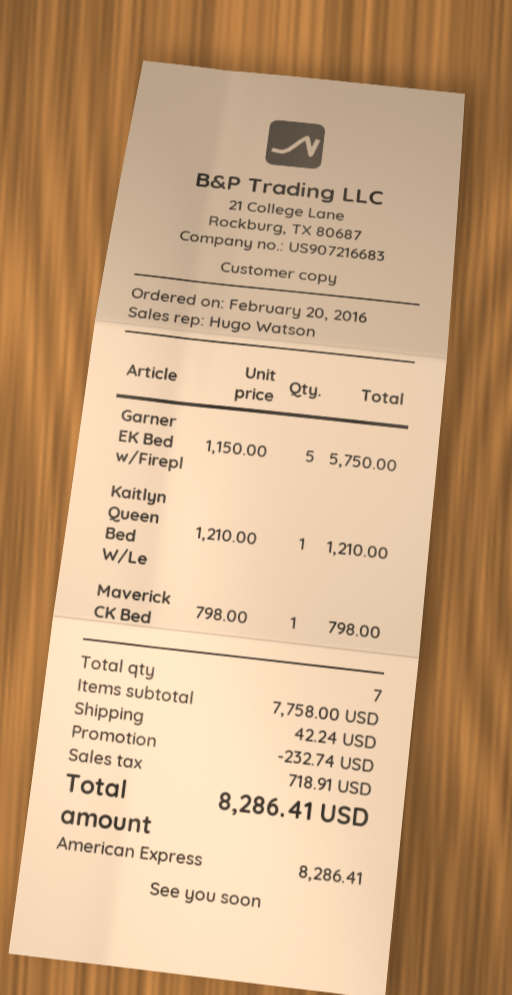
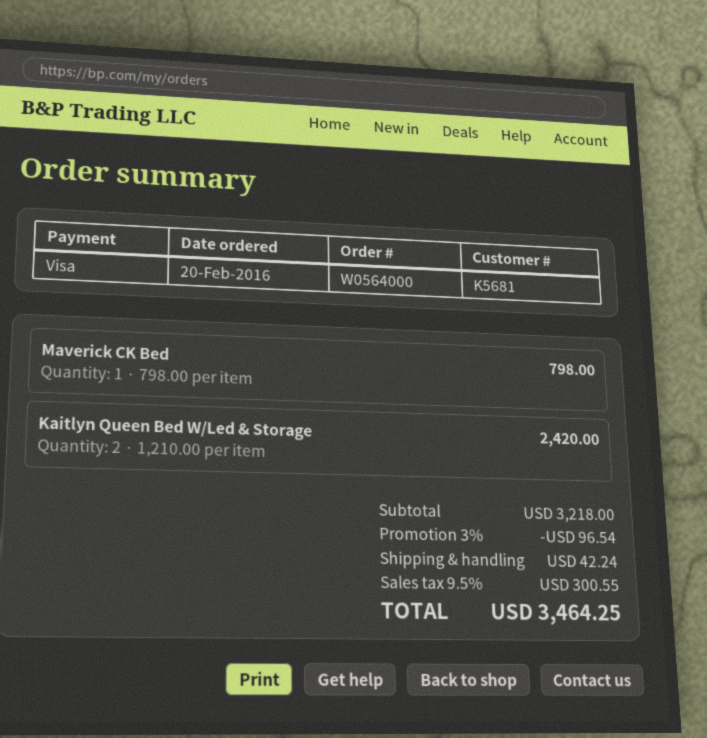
payment method: American Express -> Visa
Garner EK Bed w/Firepl: 5 x 1150.00 = 5750.00 -> none
Kaitlyn Queen Bed W/Le: 1 x 1210.00 = 1210.00 -> 2 x 1210.00 = 2420.00
subtotal: 7758.00 -> 3218.00
discount: 232.74 -> 96.54
tax: 718.91 -> 300.55
total: 8286.41 -> 3464.25

